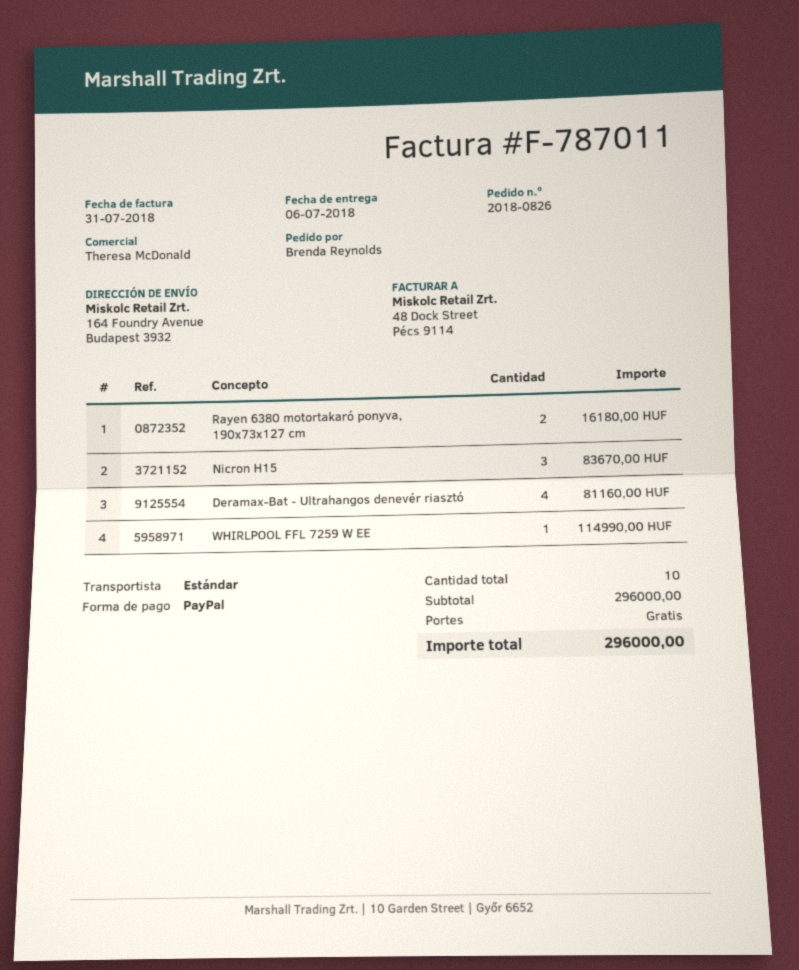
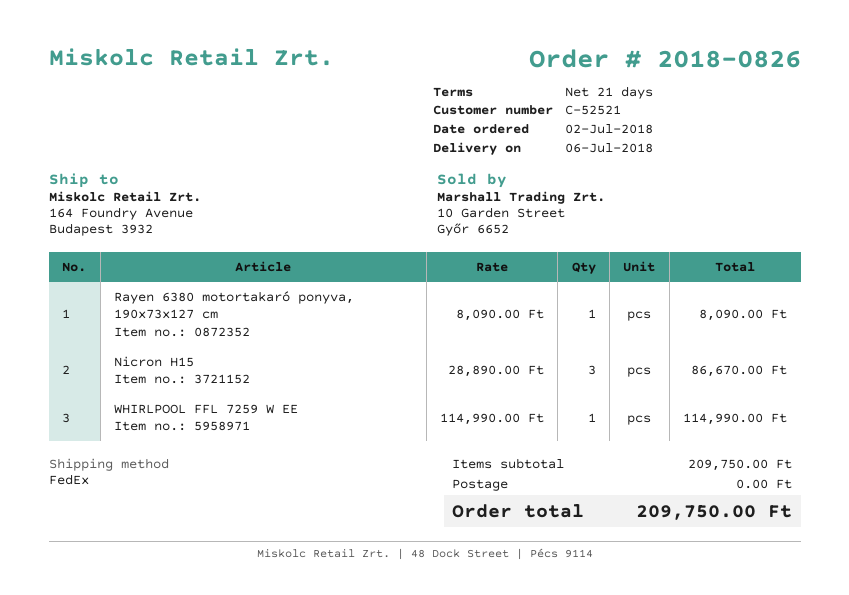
shipping method: standard -> FedEx
Rayen 6380 motortakaró ponyva, 190x73x127 cm: 2 for 16180.00 -> 1 for 8090.00
Nicron H15: 3 for 83670.00 -> 3 for 86670.00
Deramax-Bat - Ultrahangos denevér riasztó: 4 for 81160.00 -> none
subtotal: 296000.00 -> 209750.00
total: 296000.00 -> 209750.00

